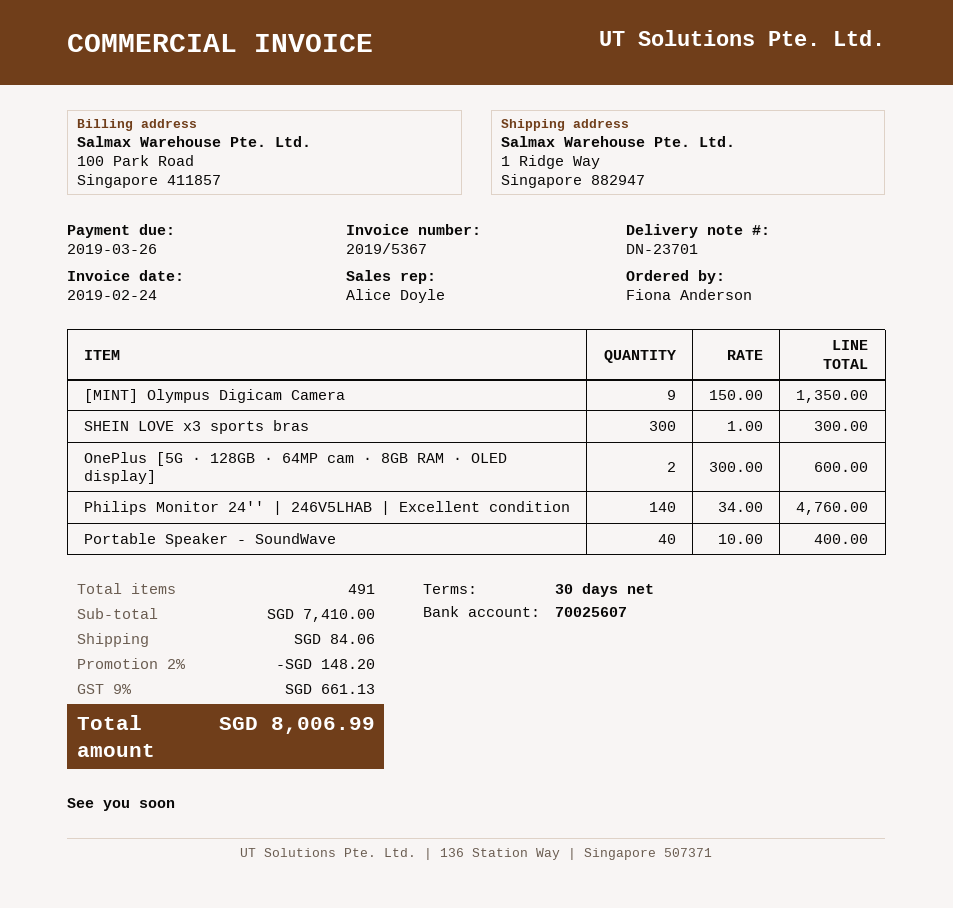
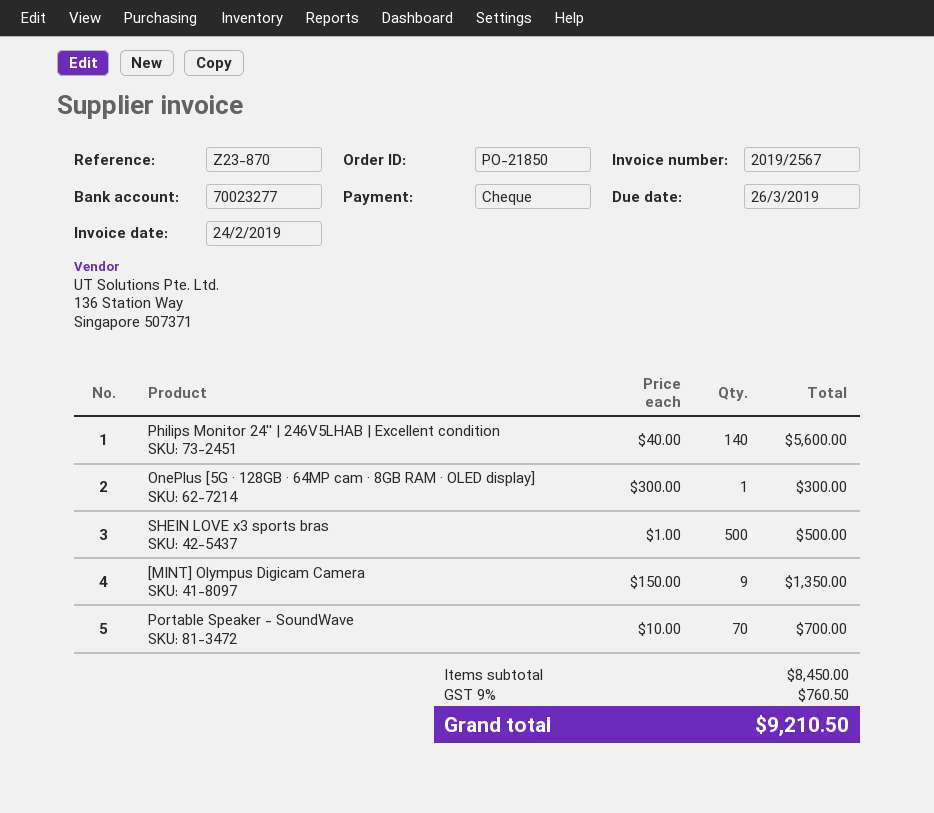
invoice number: 2019/5367 -> 2019/2567
bank account: 70025607 -> 70023277
SHEIN LOVE x3 sports bras: 300 x 1.00 = 300.00 -> 500 x 1.00 = 500.00
OnePlus [5G · 128GB · 64MP cam · 8GB RAM · OLED display]: 2 x 300.00 = 600.00 -> 1 x 300.00 = 300.00
Philips Monitor 24'' | 246V5LHAB | Excellent condition: 140 x 34.00 = 4760.00 -> 140 x 40.00 = 5600.00
Portable Speaker - SoundWave: 40 x 10.00 = 400.00 -> 70 x 10.00 = 700.00
subtotal: 7410.00 -> 8450.00
discount: 2% = 148.20 -> none
shipping: 84.06 -> none
tax: 9% = 661.13 -> 9% = 760.50
total: 8006.99 -> 9210.50

